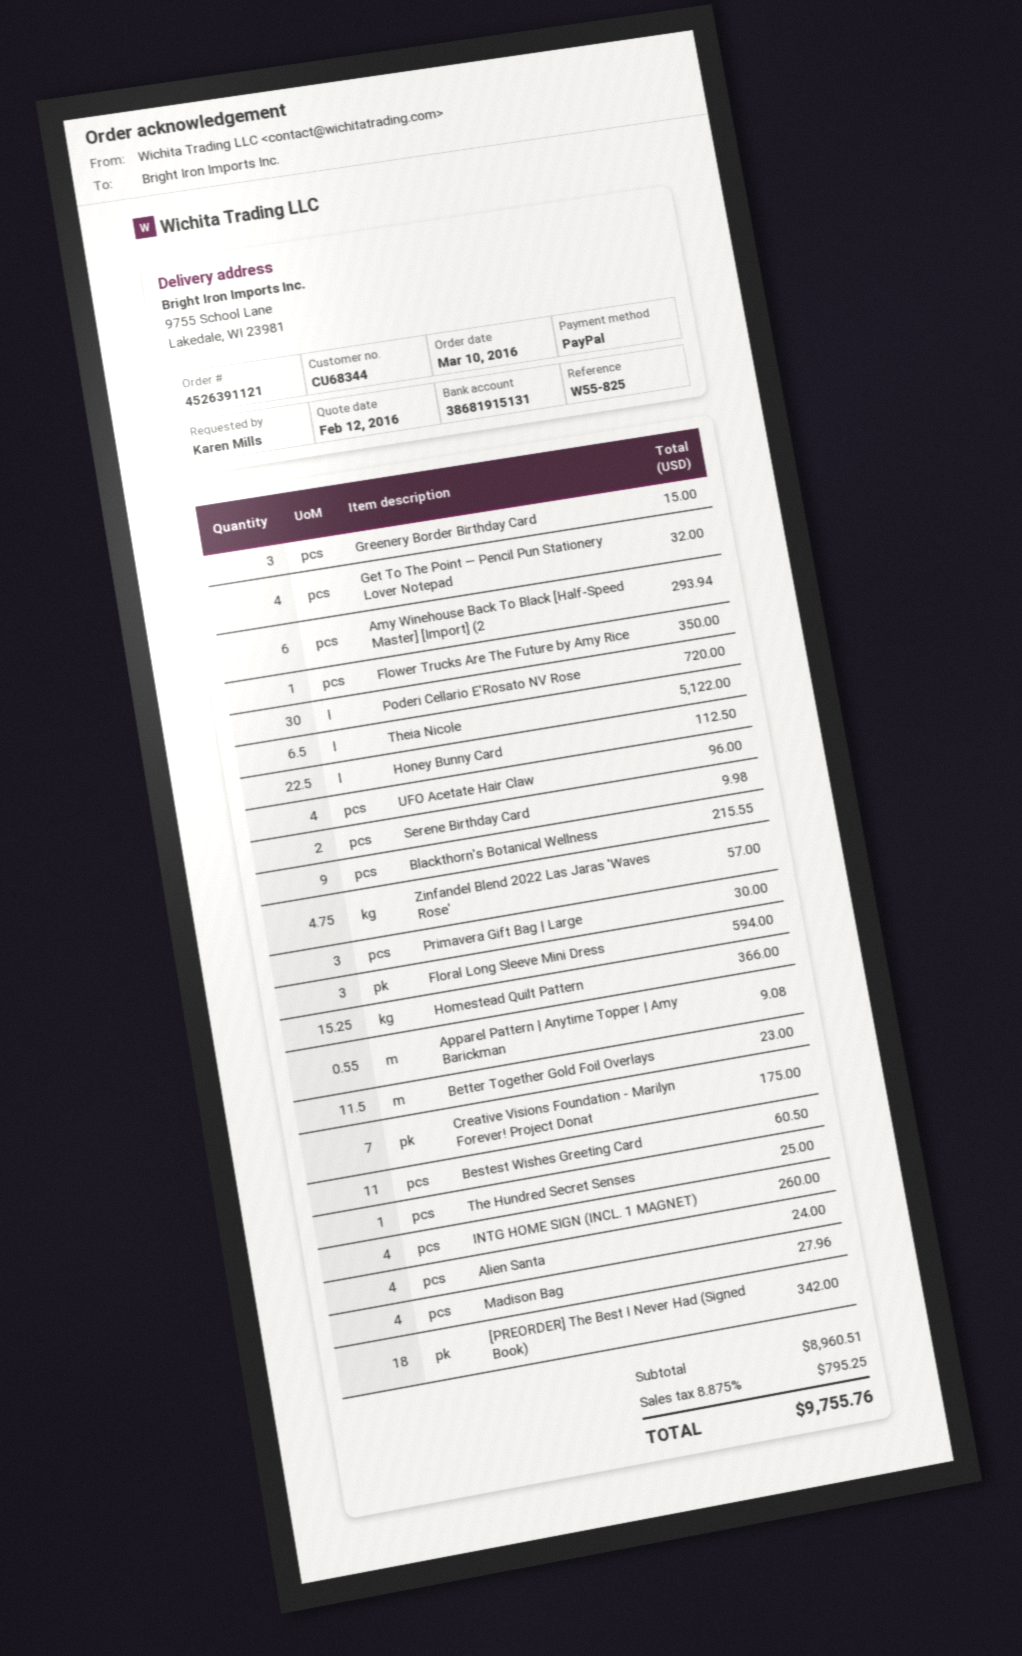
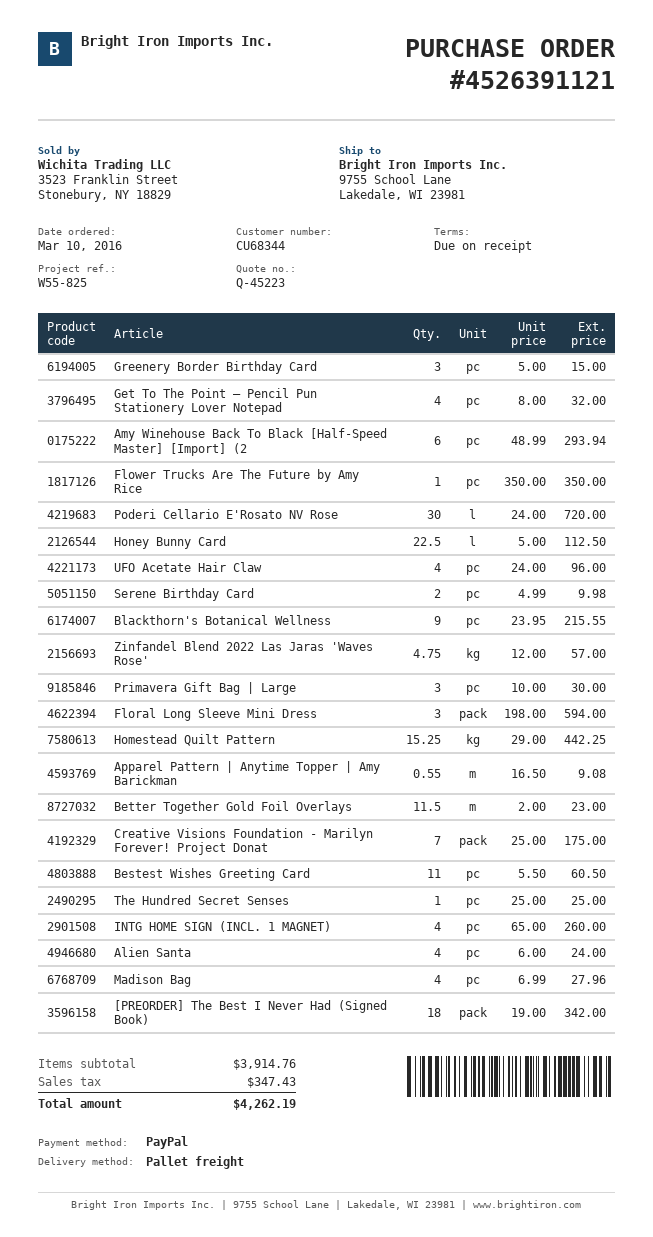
Theia Nicole: 6.5 for 5122.00 -> none
Homestead Quilt Pattern: 15.25 for 366.00 -> 15.25 for 442.25
subtotal: 8960.51 -> 3914.76
tax: 795.25 -> 347.43
total: 9755.76 -> 4262.19

